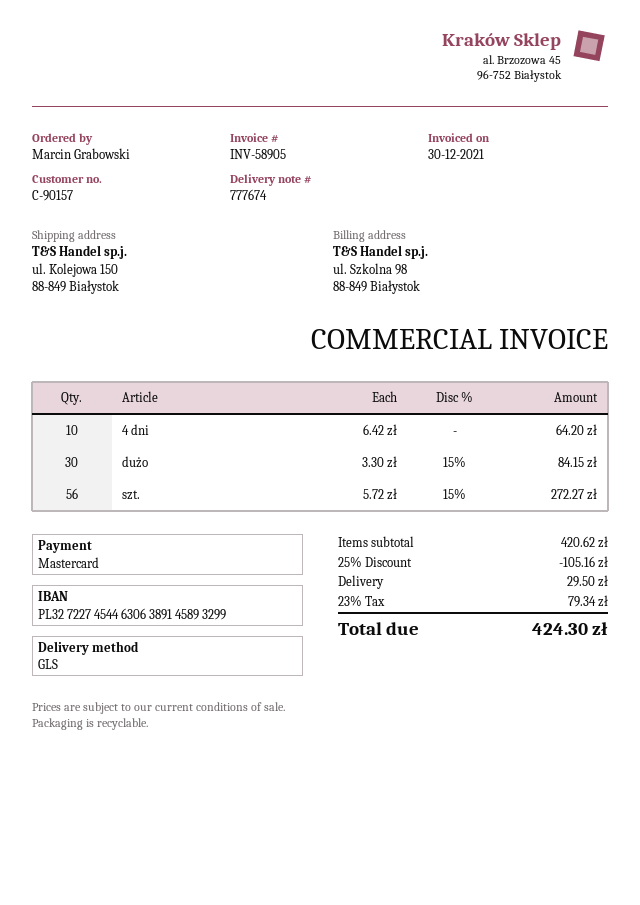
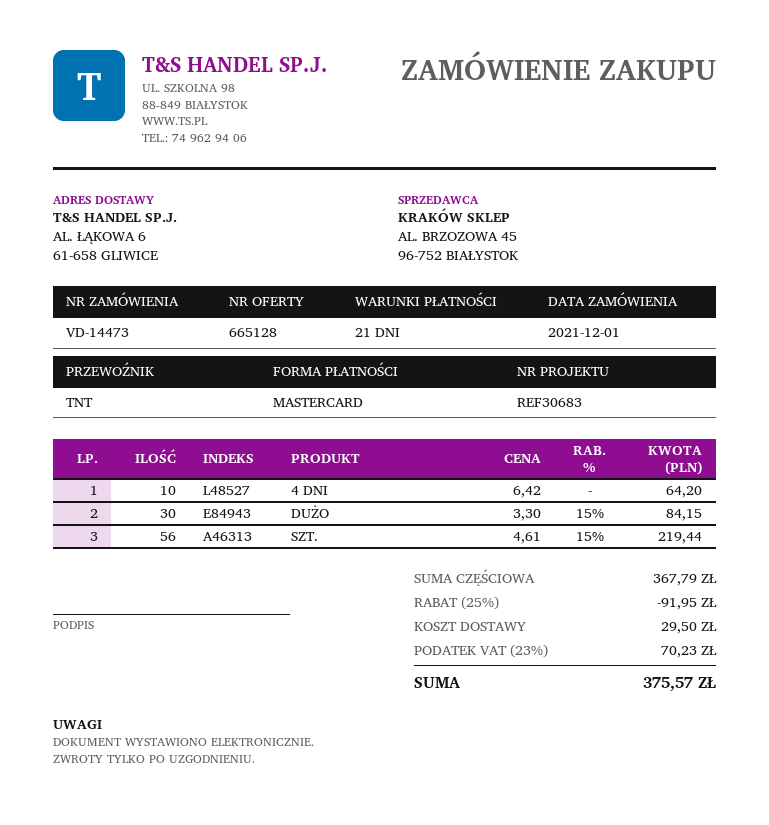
shipping method: GLS -> TNT
ship to: ul. Kolejowa 150, 88-849 Białystok -> AL. ŁĄKOWA 6, 61-658 GLIWICE
szt.: 56 x 5.72 - 15% = 272.27 -> 56 x 4.61 - 15% = 219.44
subtotal: 420.62 -> 367.79
discount: 25% = 105.16 -> 25% = 91.95
tax: 23% = 79.34 -> 23% = 70.23
total: 424.30 -> 375.57

